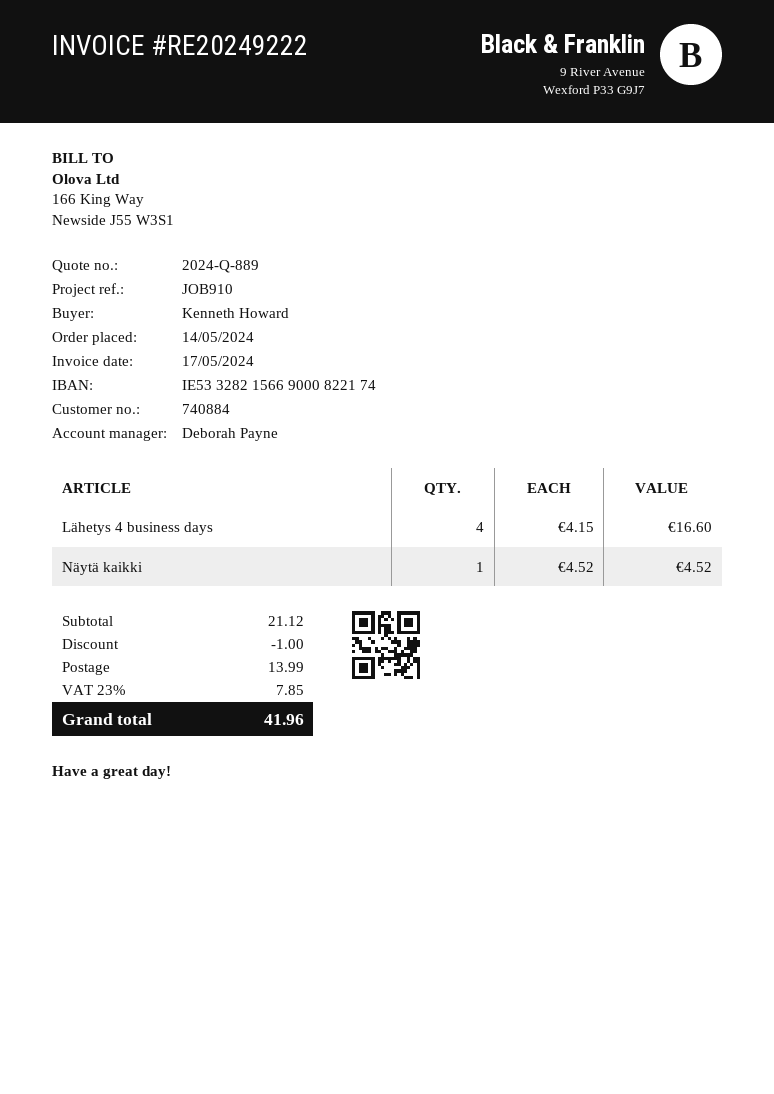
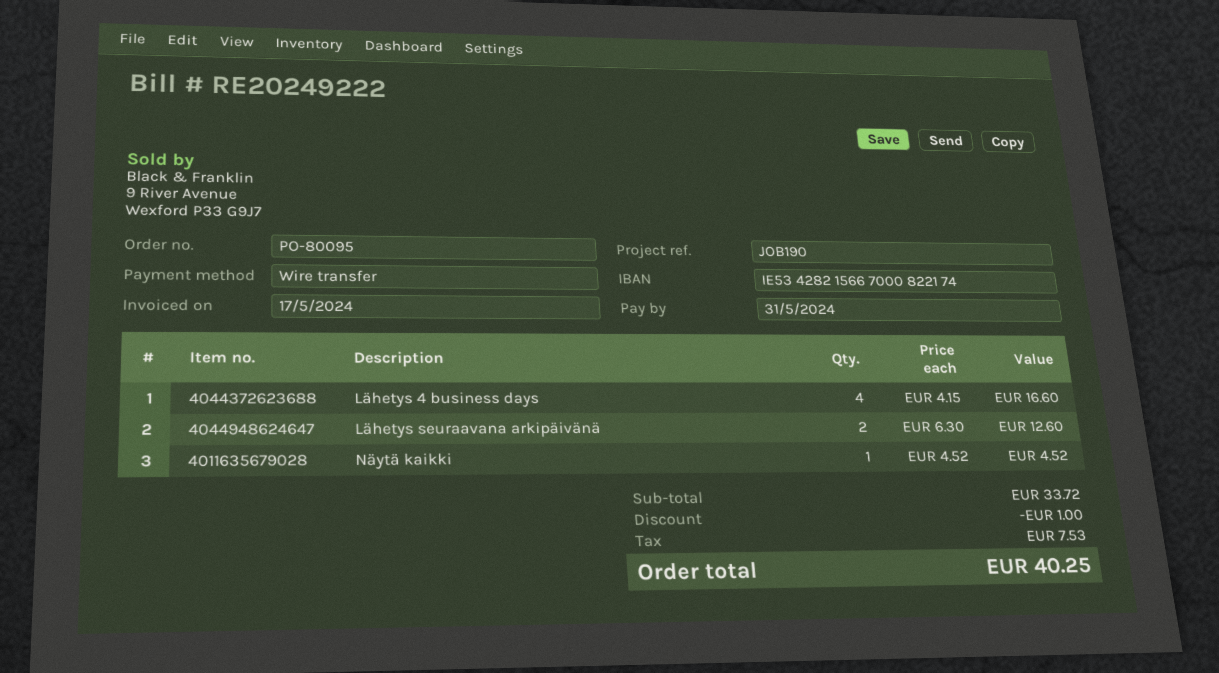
reference: JOB910 -> JOB190
bank account: IE53328215669000822174 -> IE53428215667000822174
Lähetys seuraavana arkipäivänä: none -> 2 x 6.30 = 12.60
subtotal: 21.12 -> 33.72
shipping: 13.99 -> none
tax: 7.85 -> 7.53
total: 41.96 -> 40.25

